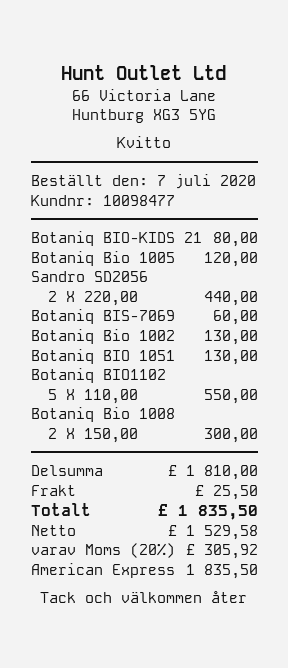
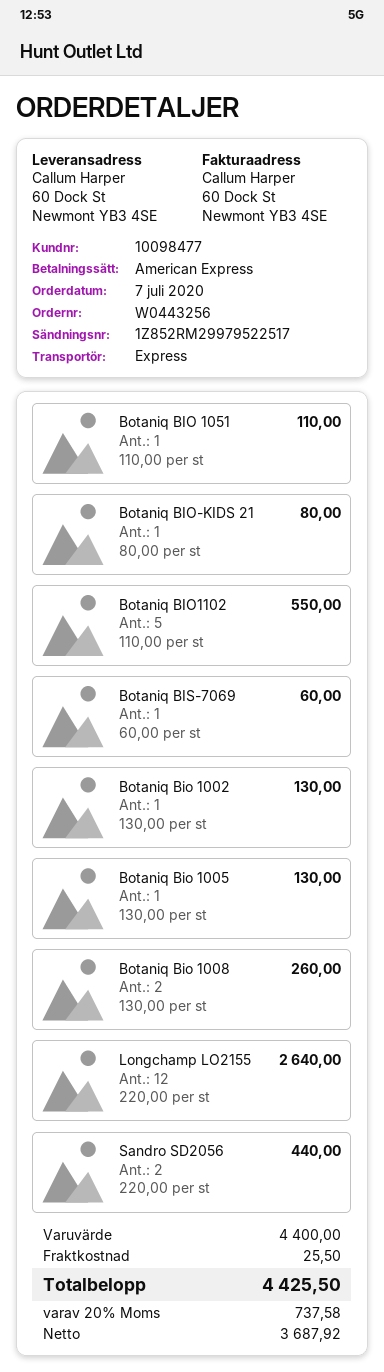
Botaniq Bio 1005: 1 x 120.00 = 120.00 -> 1 x 130.00 = 130.00
Botaniq BIO 1051: 1 x 130.00 = 130.00 -> 1 x 110.00 = 110.00
Botaniq Bio 1008: 2 x 150.00 = 300.00 -> 2 x 130.00 = 260.00
Longchamp LO2155: none -> 12 x 220.00 = 2640.00
subtotal: 1810.00 -> 4400.00
net: 1529.58 -> 3687.92
tax: 20% = 305.92 -> 20% = 737.58
total: 1835.50 -> 4425.50

